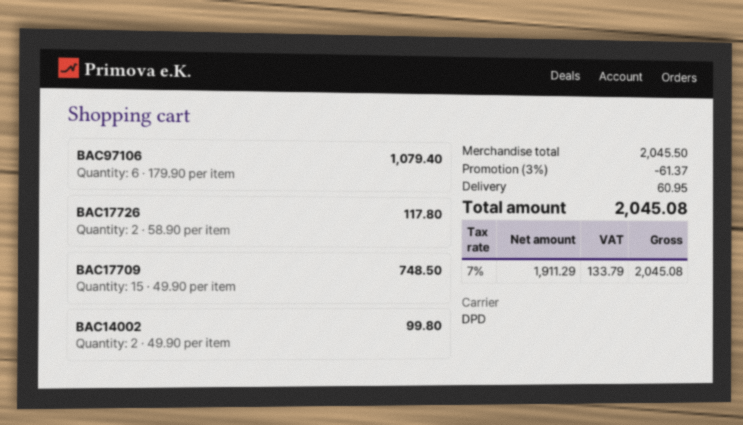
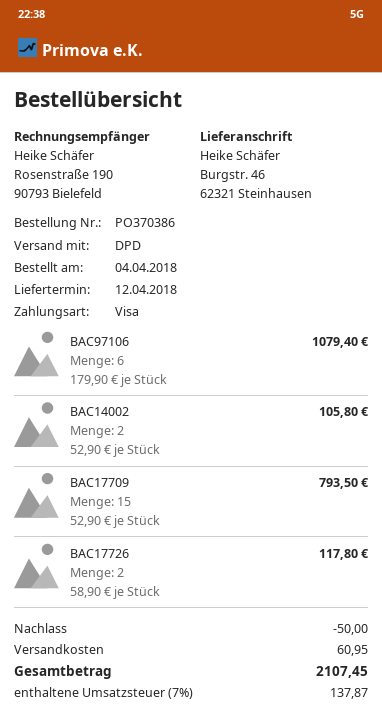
BAC17709: 15 x 49.90 = 748.50 -> 15 x 52.90 = 793.50
BAC14002: 2 x 49.90 = 99.80 -> 2 x 52.90 = 105.80
discount: 61.37 -> 50.00
tax: 7% = 133.79 -> 7% = 137.87
total: 2045.08 -> 2107.45

